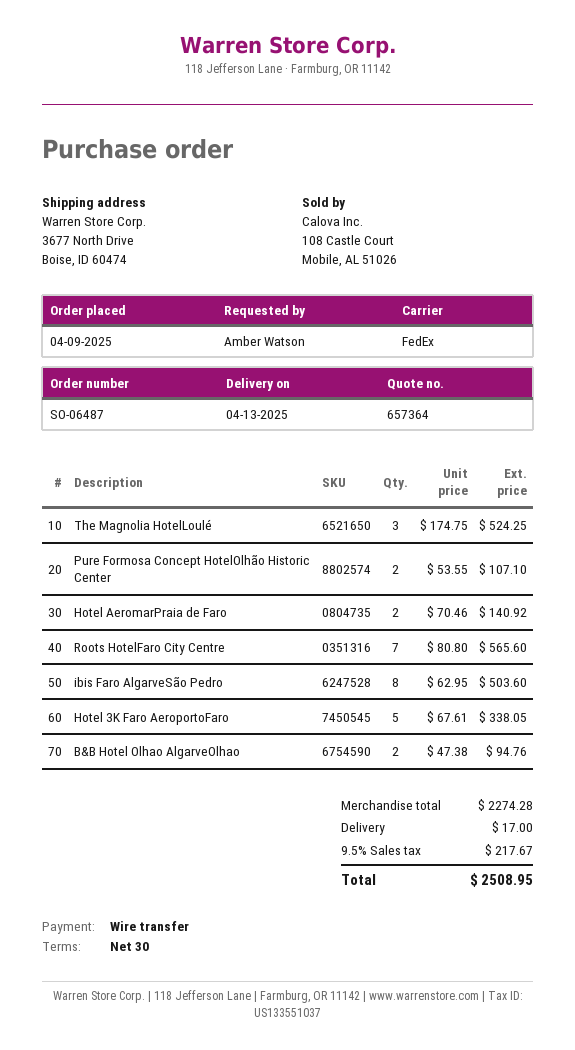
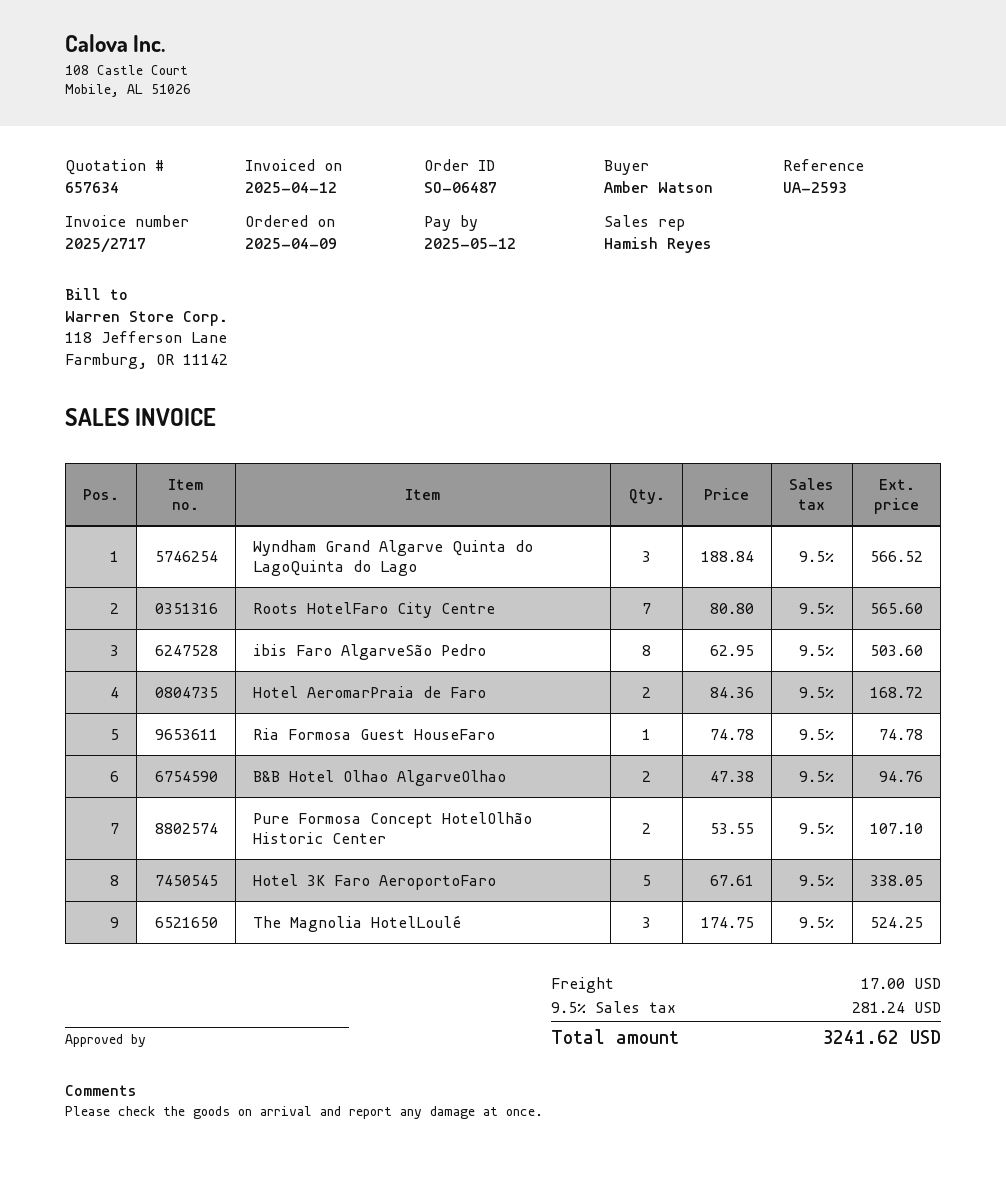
quote number: 657364 -> 657634
Hotel AeromarPraia de Faro: 2 x 70.46 = 140.92 -> 2 x 84.36 = 168.72
Wyndham Grand Algarve Quinta do LagoQuinta do Lago: none -> 3 x 188.84 = 566.52
Ria Formosa Guest HouseFaro: none -> 1 x 74.78 = 74.78
tax: 9.5% = 217.67 -> 9.5% = 281.24
total: 2508.95 -> 3241.62

